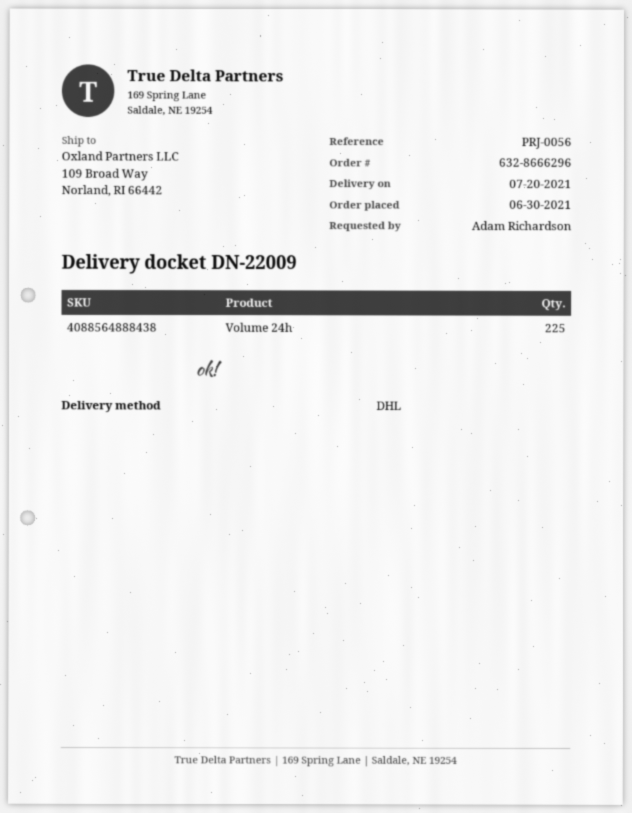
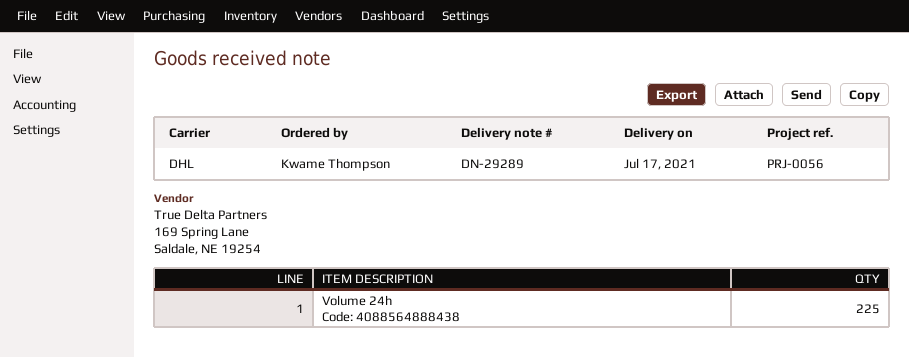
delivery note number: DN-22009 -> DN-29289
delivery date: 2021-07-20 -> 2021-07-17
ordered by: Adam Richardson -> Kwame Thompson

